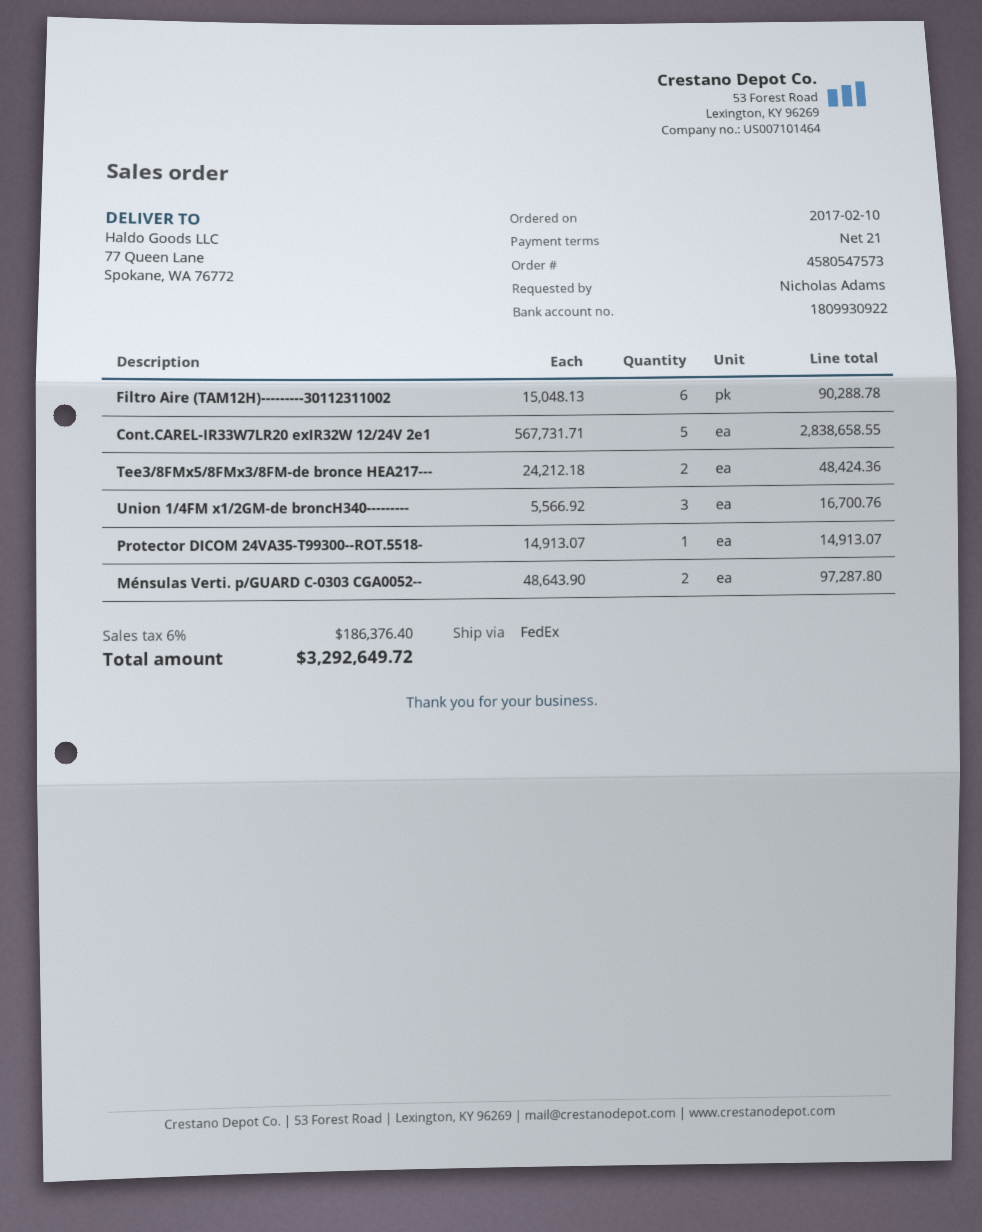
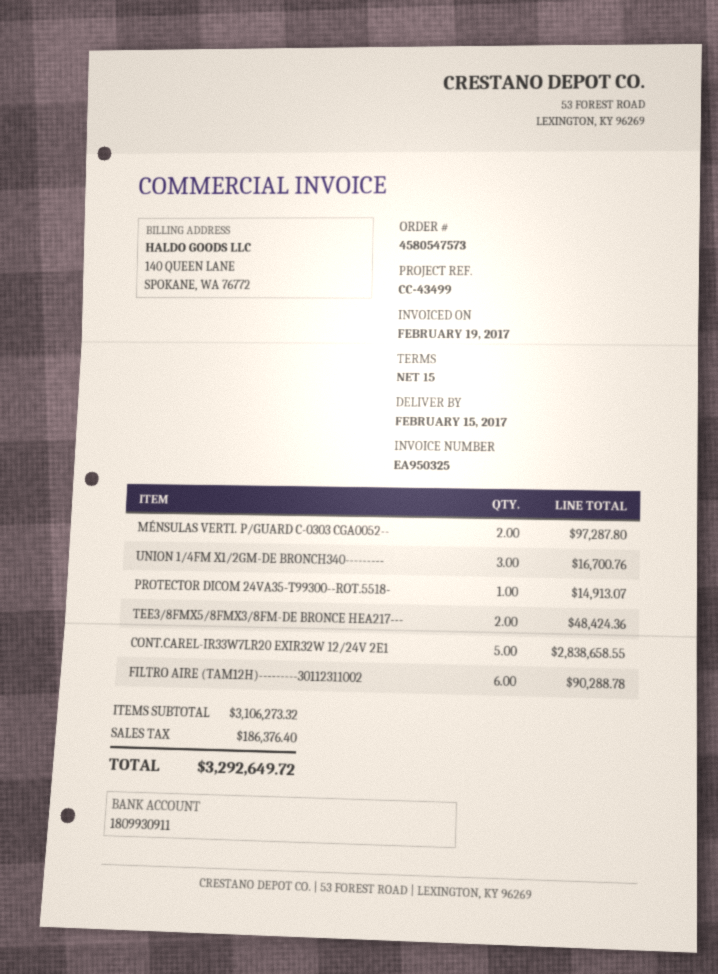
payment terms: 21 days -> 15 days
bank account: 1809930922 -> 1809930911

